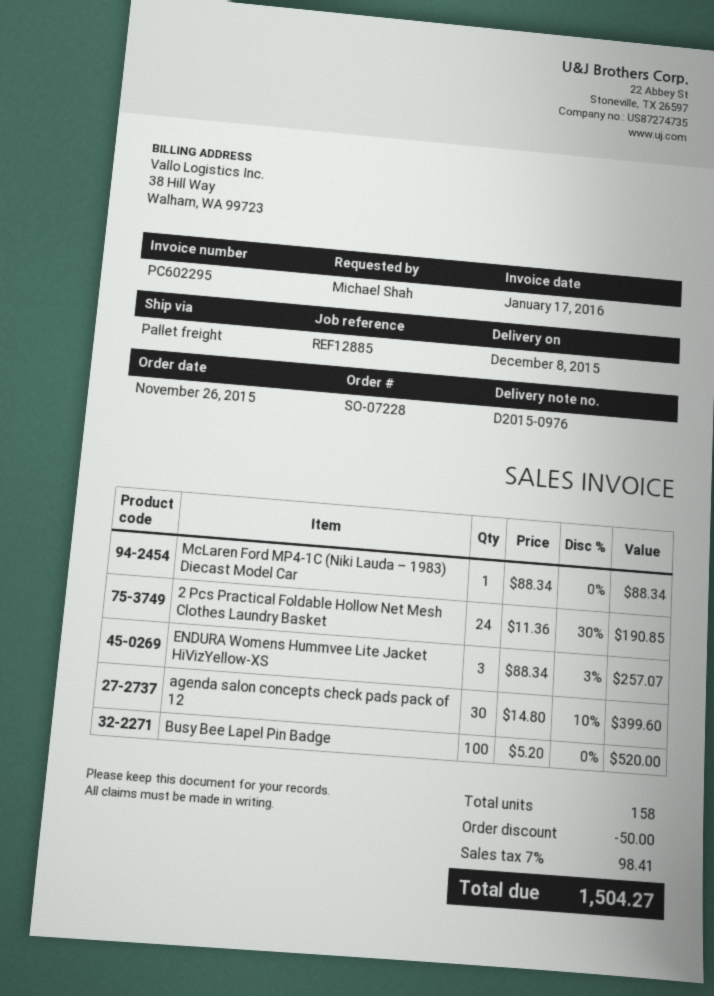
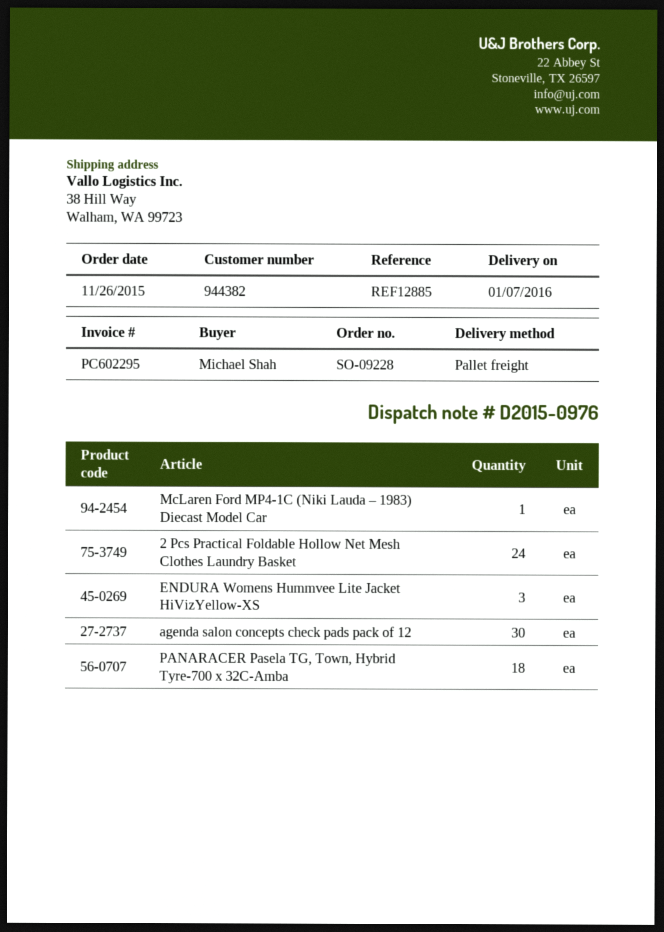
order number: SO-07228 -> SO-09228
delivery date: 2015-12-08 -> 2016-01-07
Busy Bee Lapel Pin Badge: 100 -> none
PANARACER Pasela TG, Town, Hybrid Tyre-700 x 32C-Amba: none -> 18

